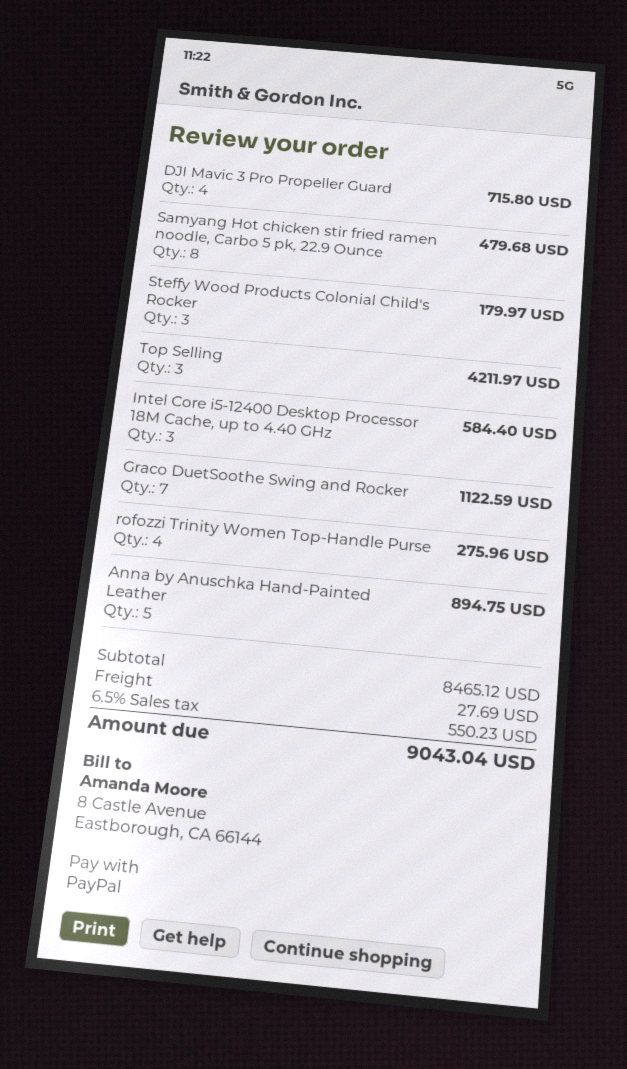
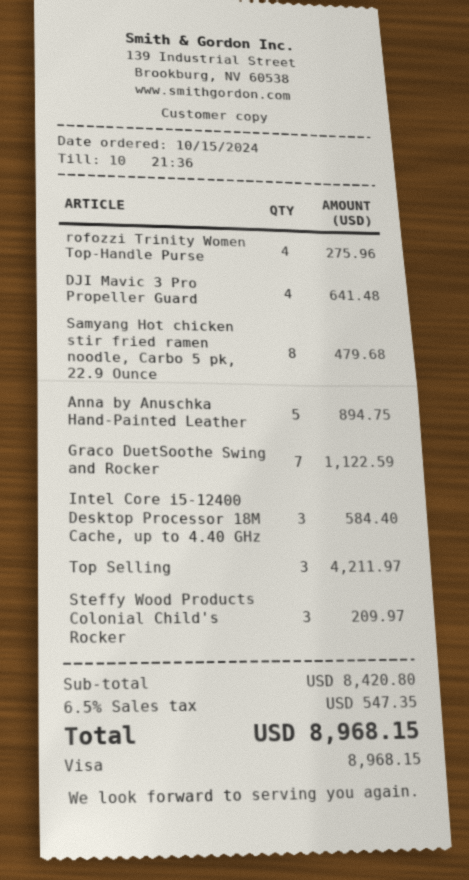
payment method: PayPal -> Visa
DJI Mavic 3 Pro Propeller Guard: 4 for 715.80 -> 4 for 641.48
Steffy Wood Products Colonial Child's Rocker: 3 for 179.97 -> 3 for 209.97
subtotal: 8465.12 -> 8420.80
shipping: 27.69 -> none
tax: 6.5% = 550.23 -> 6.5% = 547.35
total: 9043.04 -> 8968.15

